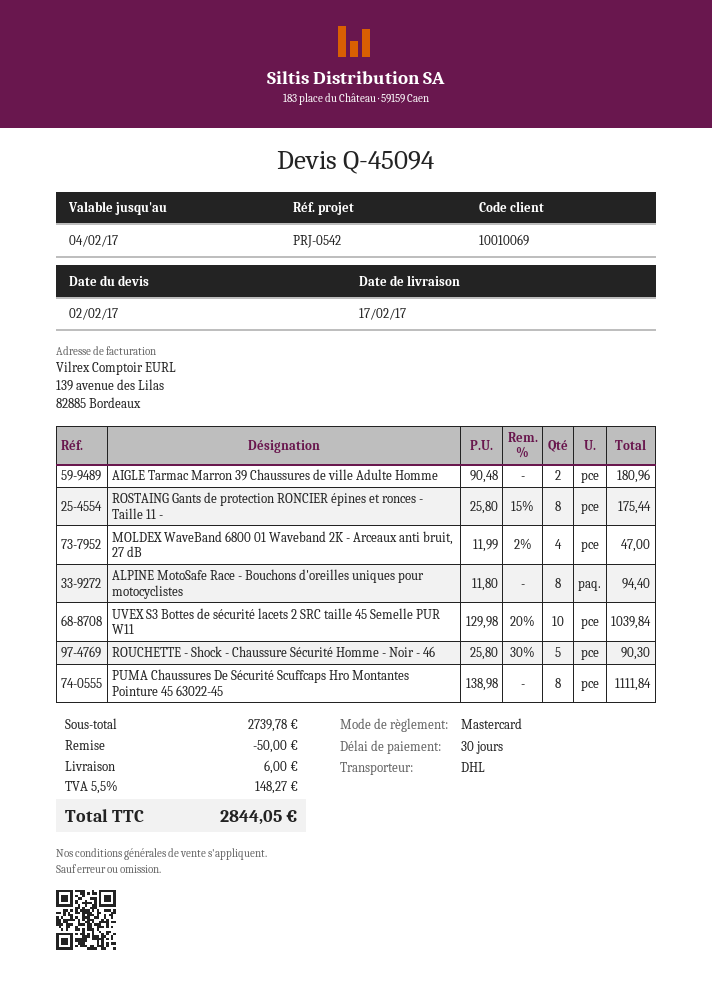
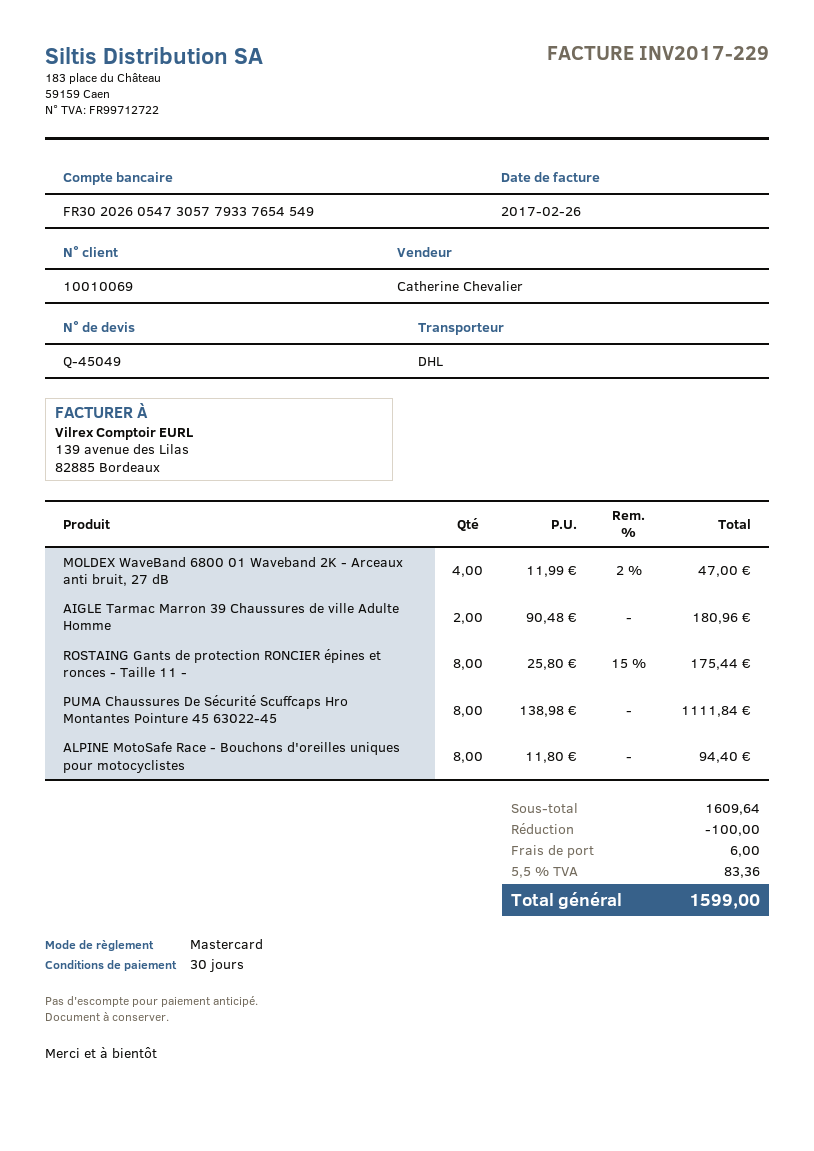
quote number: Q-45094 -> Q-45049
UVEX S3 Bottes de sécurité lacets 2 SRC taille 45 Semelle PUR W11: 10 x 129.98 - 20% = 1039.84 -> none
ROUCHETTE - Shock - Chaussure Sécurité Homme - Noir - 46: 5 x 25.80 - 30% = 90.30 -> none
subtotal: 2739.78 -> 1609.64
discount: 50.00 -> 100.00
tax: 5.5% = 148.27 -> 5.5% = 83.36
total: 2844.05 -> 1599.00

